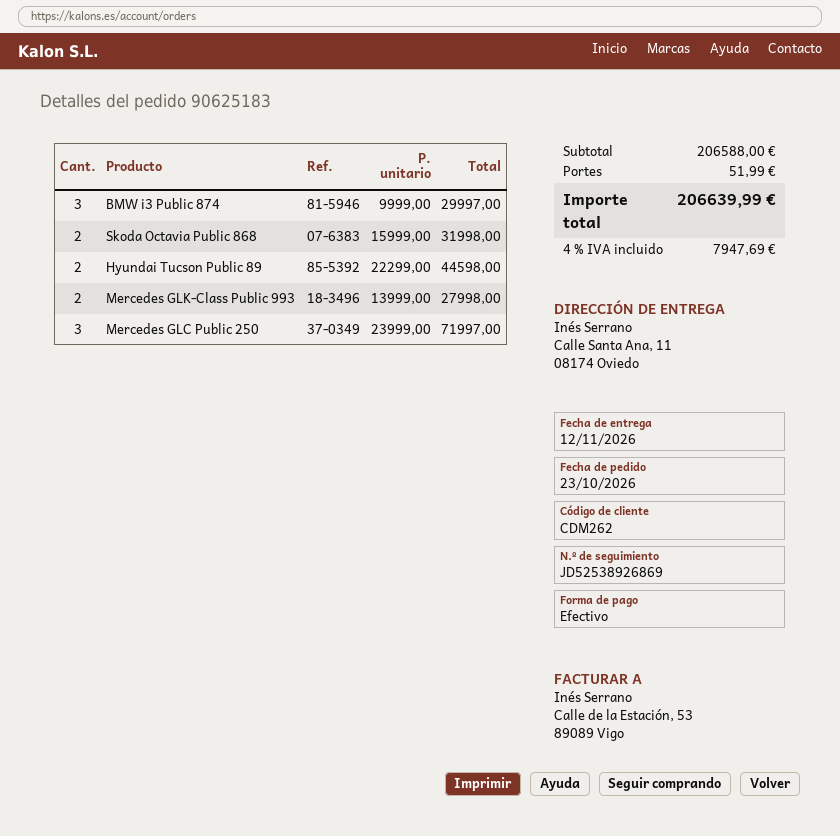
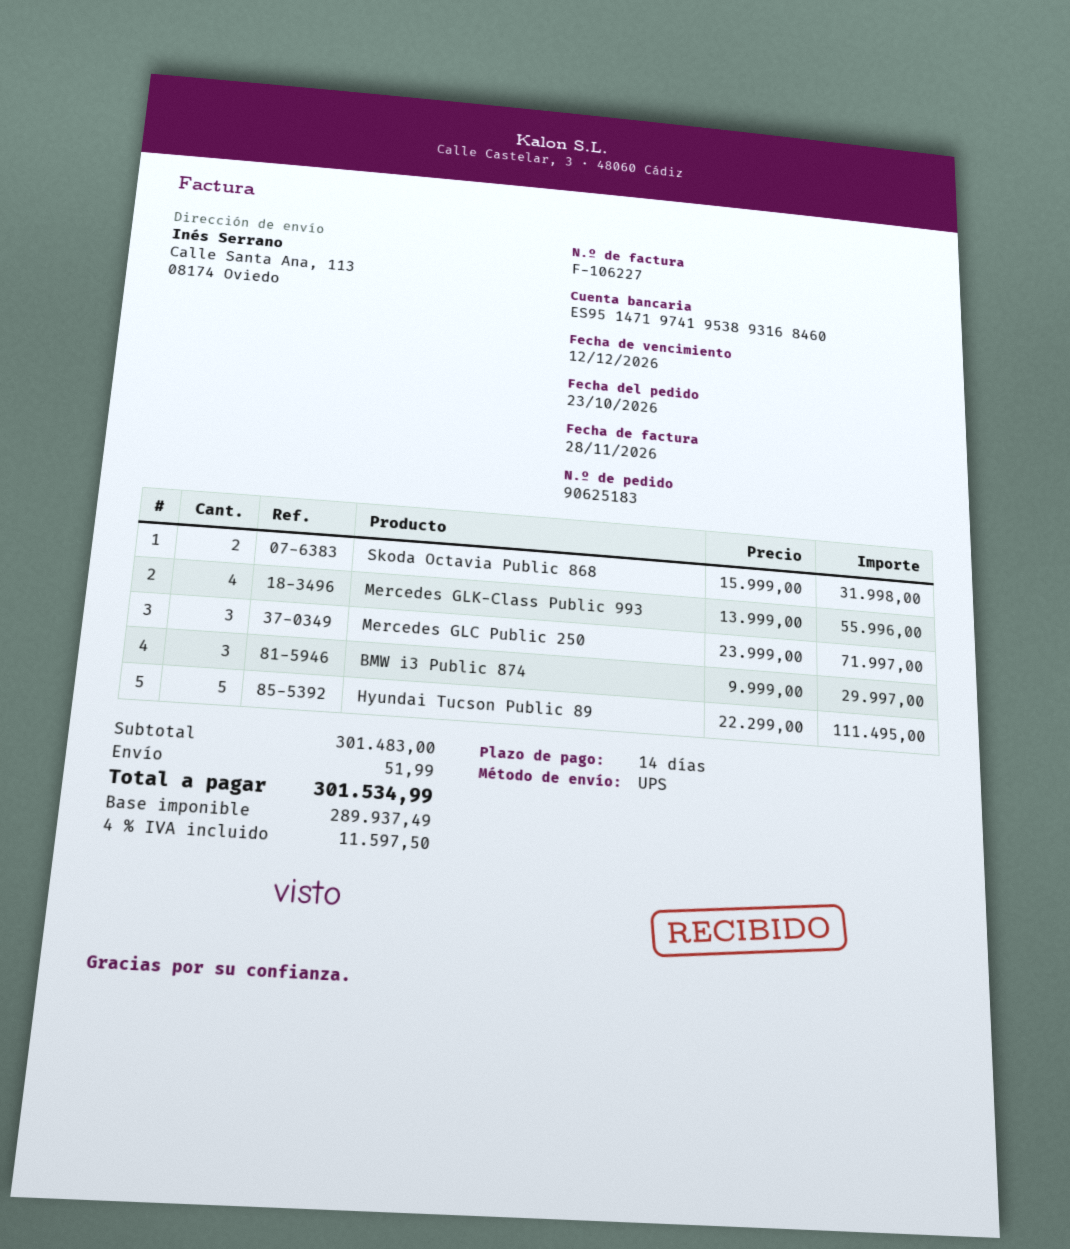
ship to: Calle Santa Ana, 11, 08174 Oviedo -> Calle Santa Ana, 113, 08174 Oviedo
Hyundai Tucson Public 89: 2 x 22299.00 = 44598.00 -> 5 x 22299.00 = 111495.00
Mercedes GLK-Class Public 993: 2 x 13999.00 = 27998.00 -> 4 x 13999.00 = 55996.00
subtotal: 206588.00 -> 301483.00
tax: 4% = 7947.69 -> 4% = 11597.50
total: 206639.99 -> 301534.99

